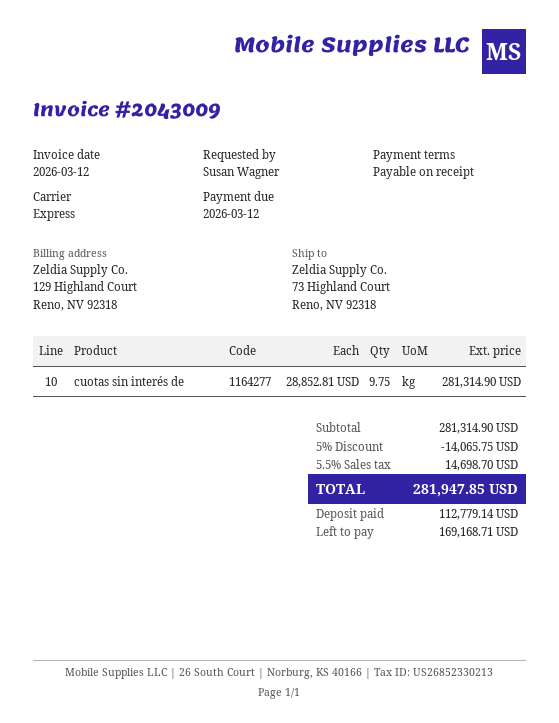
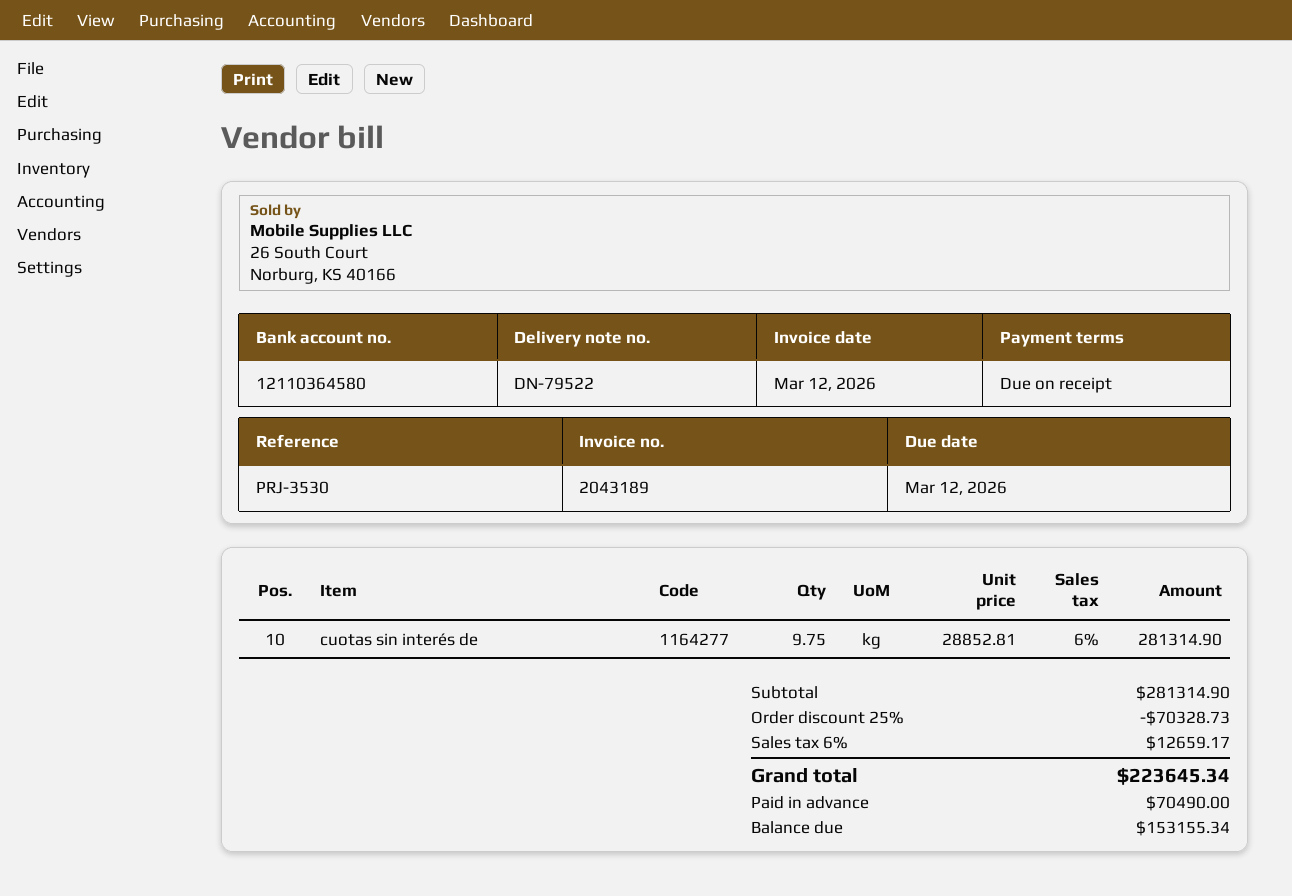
invoice number: 2043009 -> 2043189
discount: 5% = 14065.75 -> 25% = 70328.73
tax: 5.5% = 14698.70 -> 6% = 12659.17
total: 281947.85 -> 223645.34
deposit: 112779.14 -> 70490.00
balance: 169168.71 -> 153155.34

